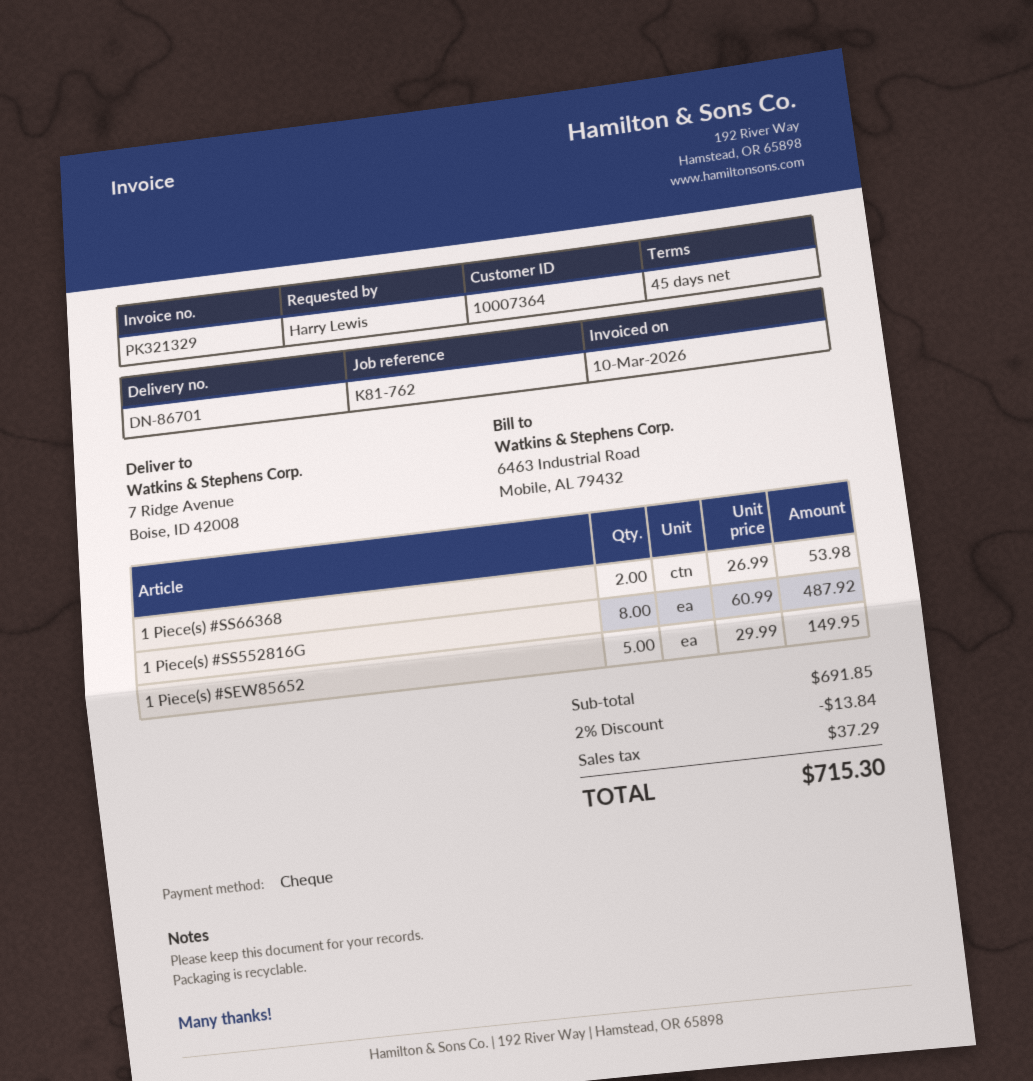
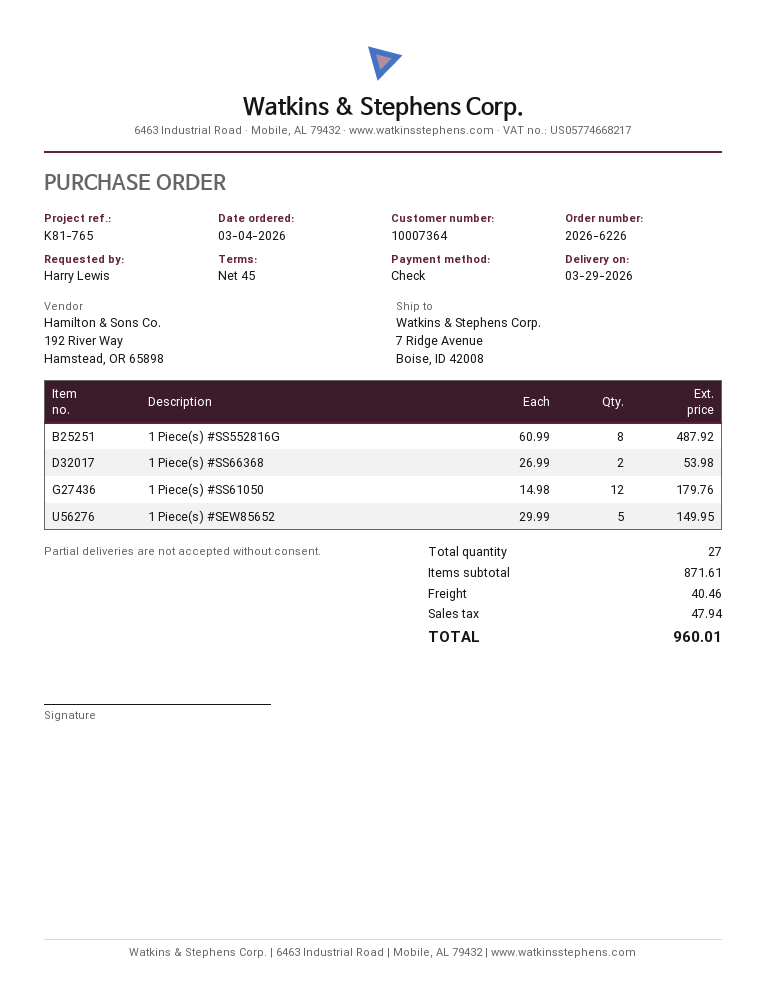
reference: K81-762 -> K81-765
1 Piece(s) #SS61050: none -> 12 x 14.98 = 179.76
subtotal: 691.85 -> 871.61
discount: 2% = 13.84 -> none
shipping: none -> 40.46
tax: 37.29 -> 47.94
total: 715.30 -> 960.01

